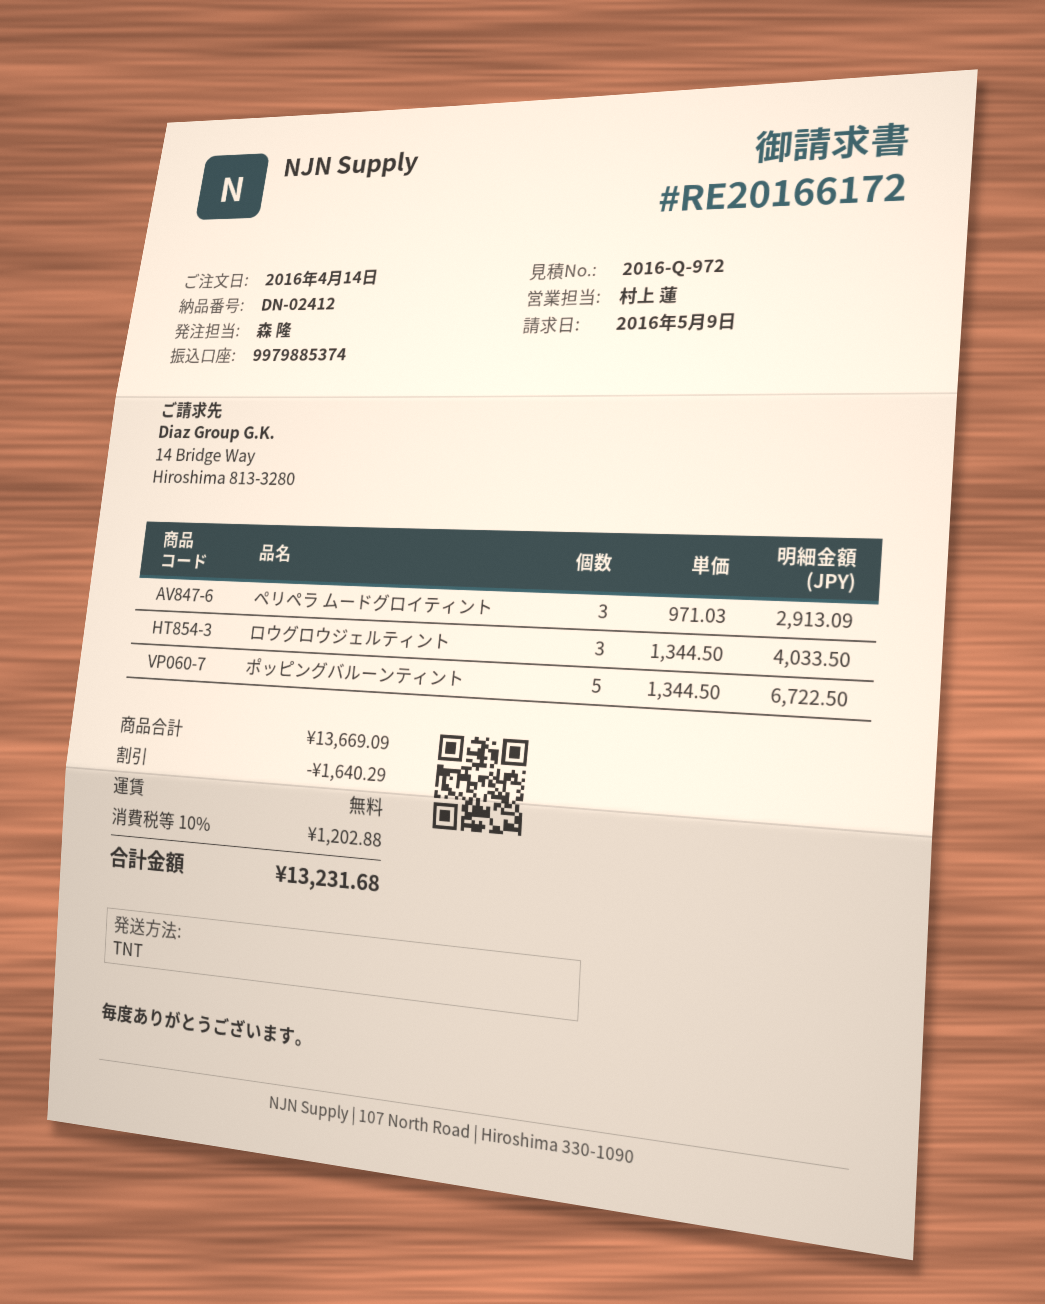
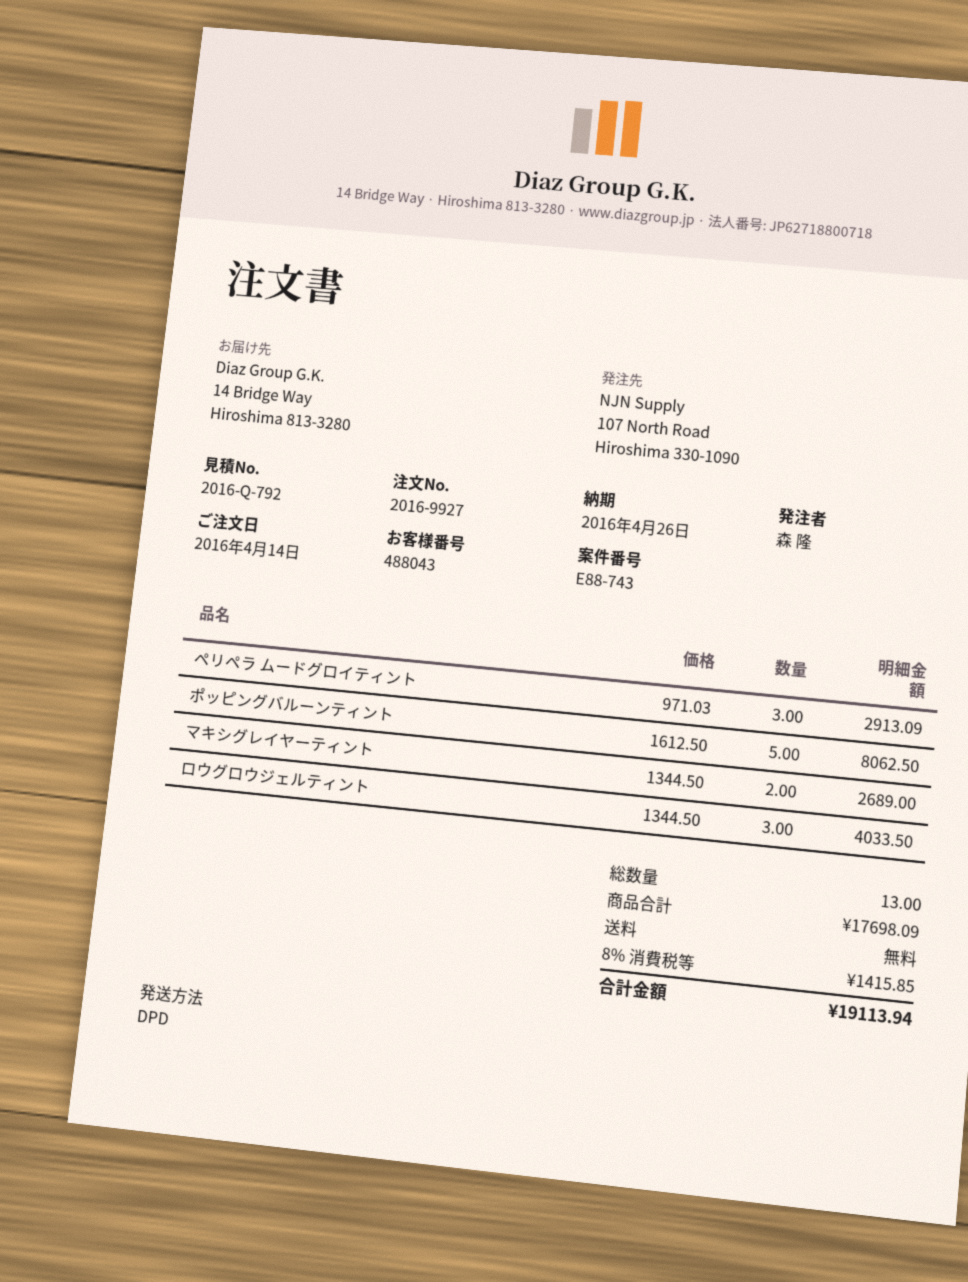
quote number: 2016-Q-972 -> 2016-Q-792
shipping method: TNT -> DPD
ポッピングバルーンティント: 5 x 1344.50 = 6722.50 -> 5 x 1612.50 = 8062.50
マキシグレイヤーティント: none -> 2 x 1344.50 = 2689.00
subtotal: 13669.09 -> 17698.09
discount: 1640.29 -> none
tax: 10% = 1202.88 -> 8% = 1415.85
total: 13231.68 -> 19113.94

